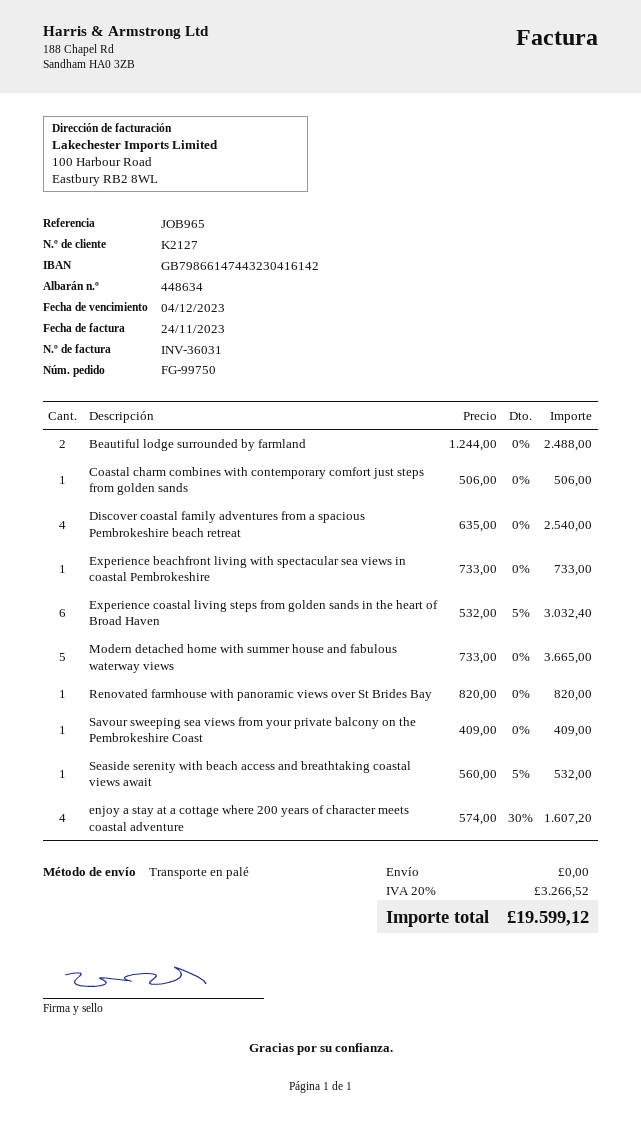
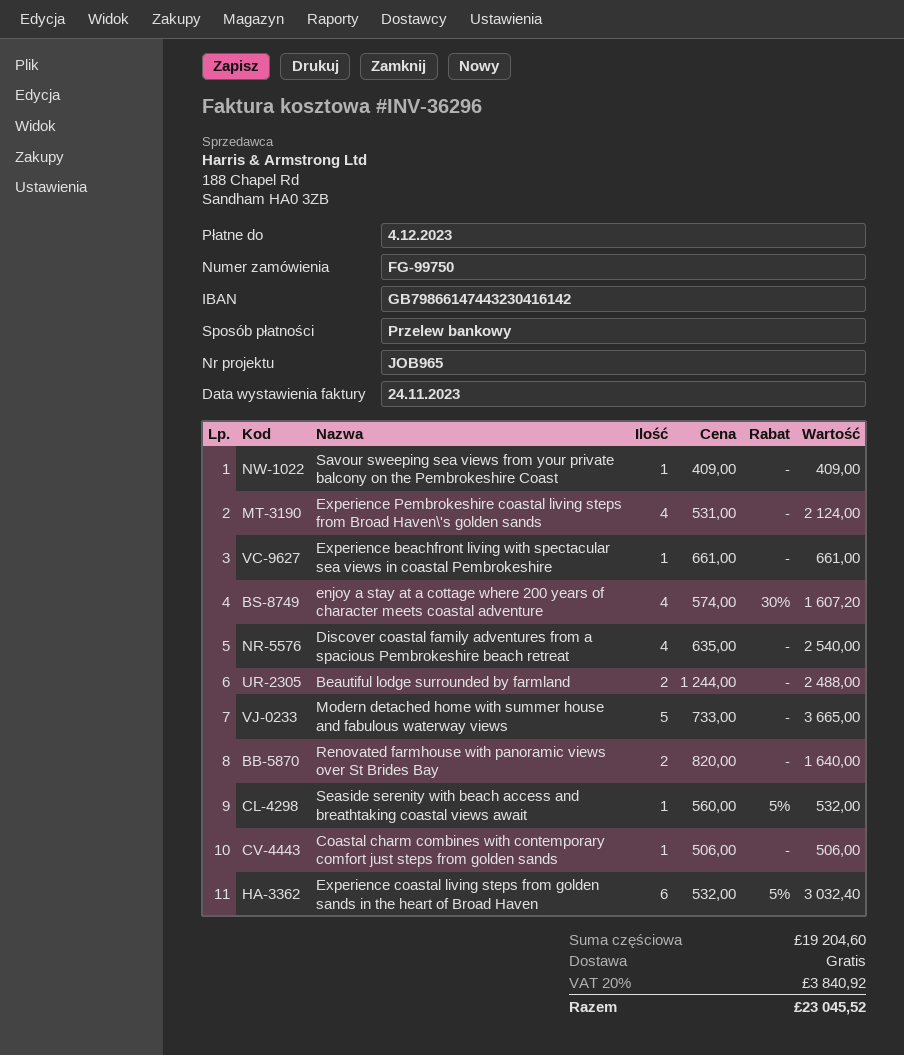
invoice number: INV-36031 -> INV-36296
Experience beachfront living with spectacular sea views in coastal Pembrokeshire: 1 x 733.00 = 733.00 -> 1 x 661.00 = 661.00
Renovated farmhouse with panoramic views over St Brides Bay: 1 x 820.00 = 820.00 -> 2 x 820.00 = 1640.00
Experience Pembrokeshire coastal living steps from Broad Haven\'s golden sands: none -> 4 x 531.00 = 2124.00
tax: 20% = 3266.52 -> 20% = 3840.92
total: 19599.12 -> 23045.52

